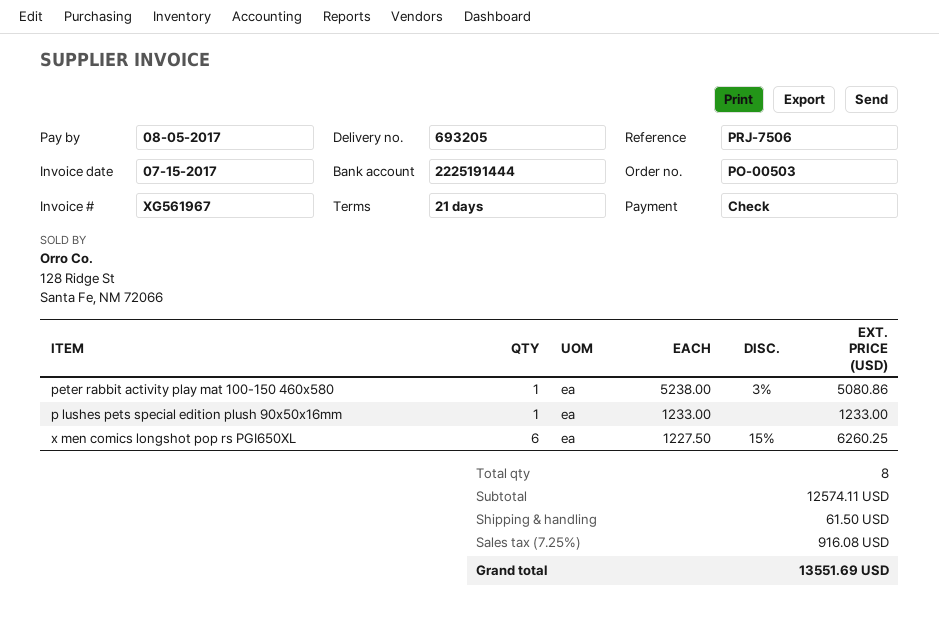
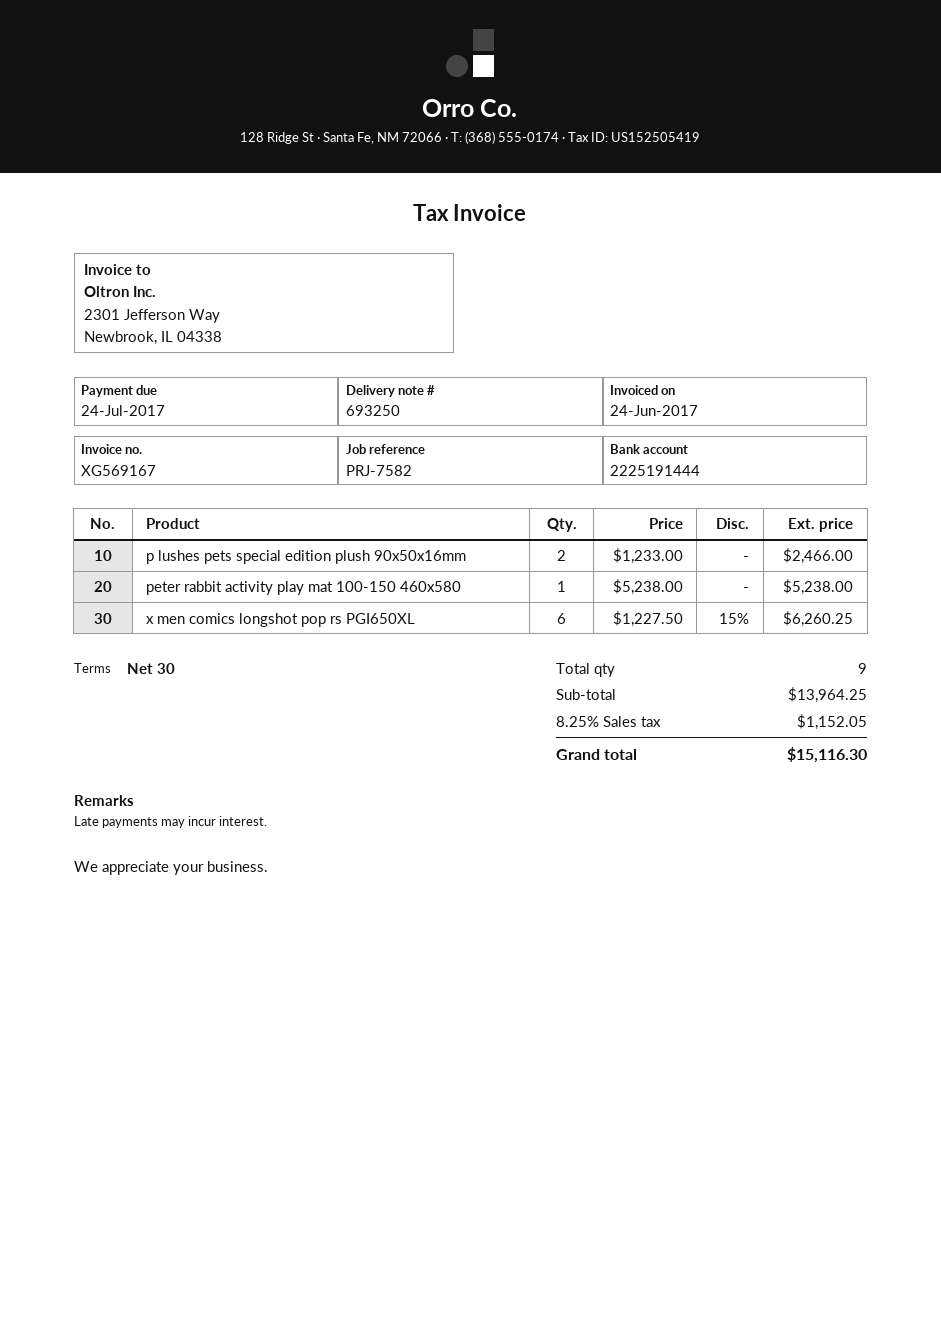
delivery note number: 693205 -> 693250
invoice number: XG561967 -> XG569167
invoice date: 2017-07-15 -> 2017-06-24
payment terms: 21 days -> 30 days
due date: 2017-08-05 -> 2017-07-24
reference: PRJ-7506 -> PRJ-7582
peter rabbit activity play mat 100-150 460x580: 1 x 5238.00 - 3% = 5080.86 -> 1 x 5238.00 = 5238.00
p lushes pets special edition plush 90x50x16mm: 1 x 1233.00 = 1233.00 -> 2 x 1233.00 = 2466.00
total quantity: 8 -> 9
subtotal: 12574.11 -> 13964.25
shipping: 61.50 -> none
tax: 7.25% = 916.08 -> 8.25% = 1152.05
total: 13551.69 -> 15116.30

